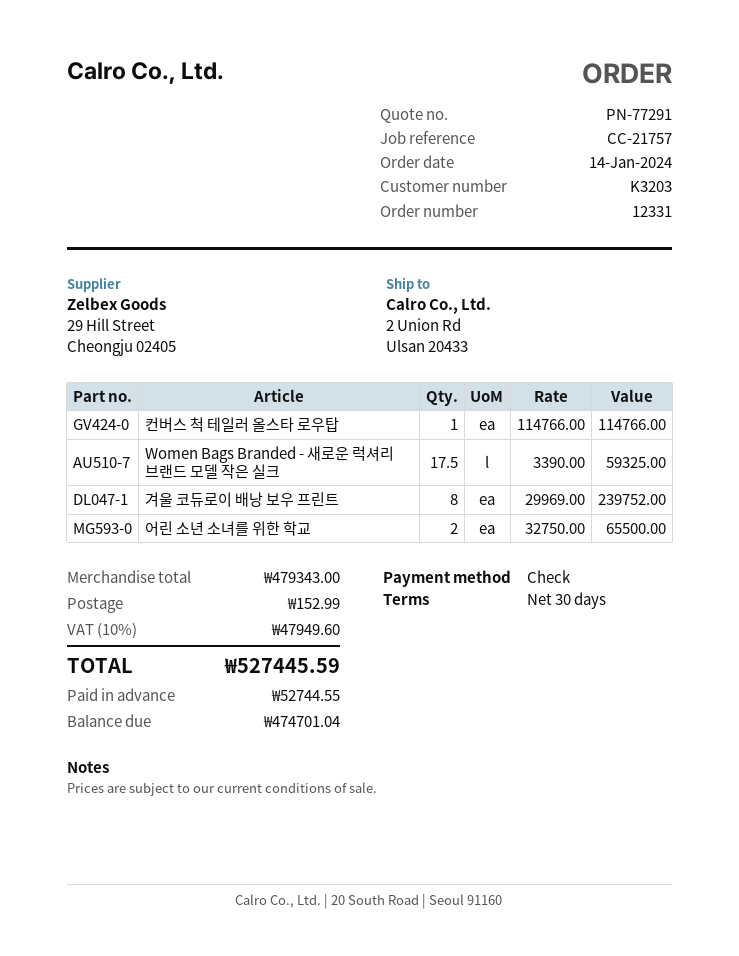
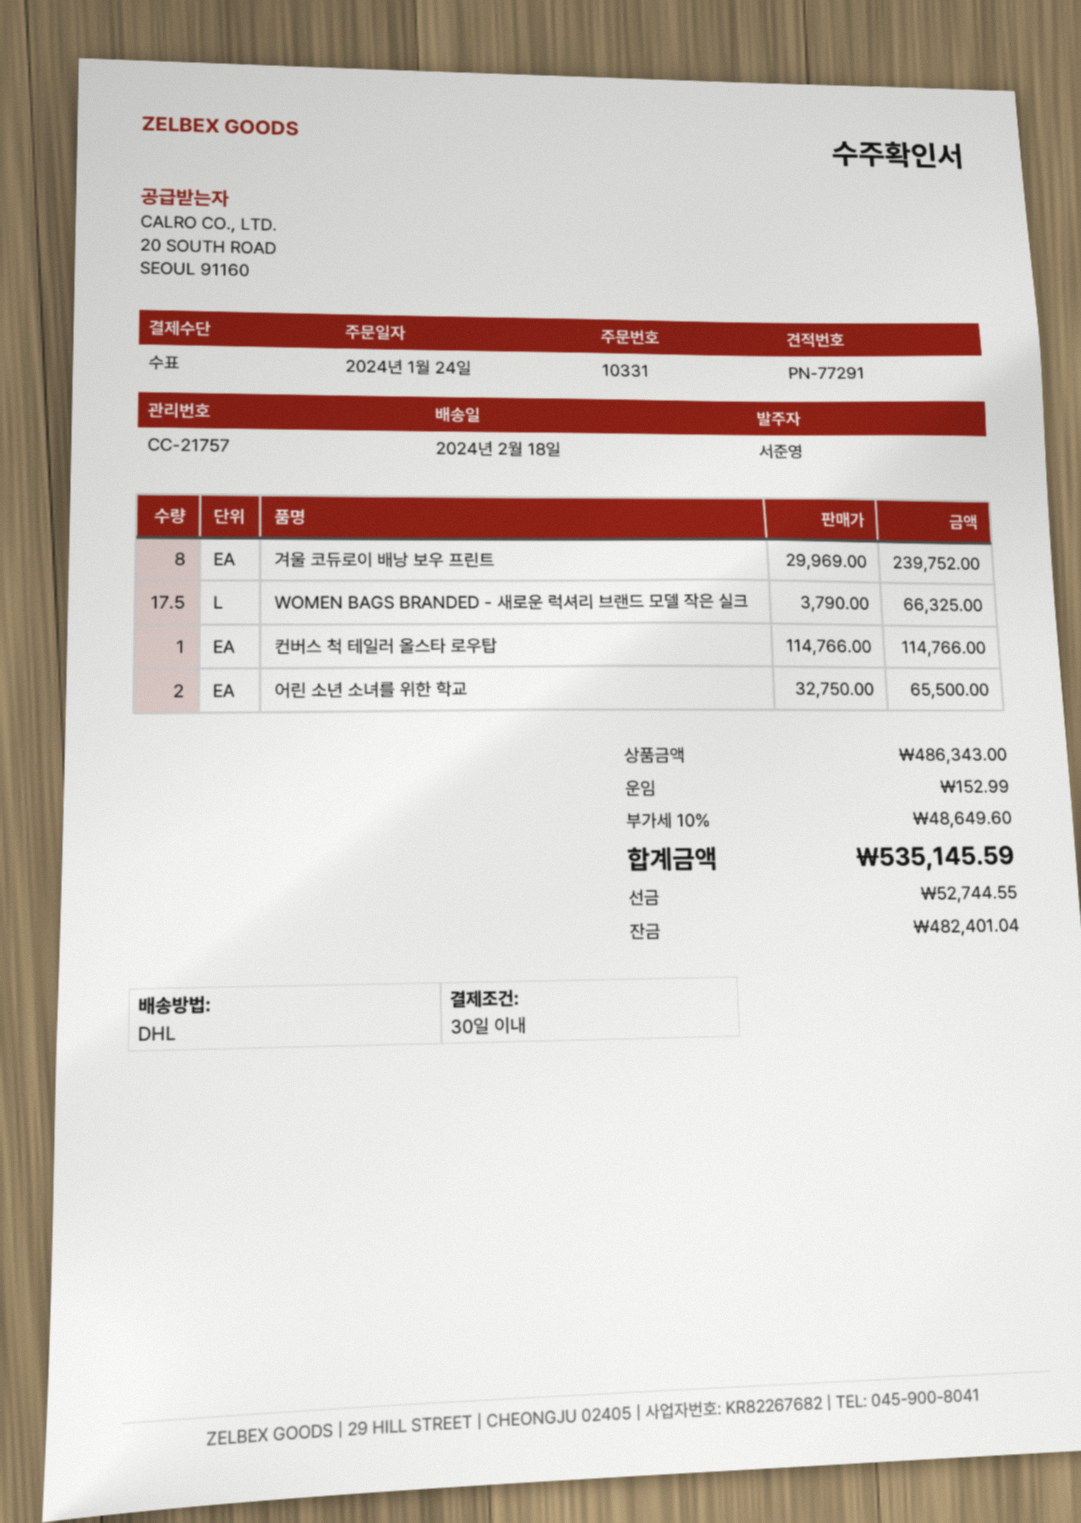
order number: 12331 -> 10331
order date: 2024-01-14 -> 2024-01-24
Women Bags Branded - 새로운 럭셔리 브랜드 모델 작은 실크: 17.5 x 3390.00 = 59325.00 -> 17.5 x 3790.00 = 66325.00
subtotal: 479343.00 -> 486343.00
tax: 10% = 47949.60 -> 10% = 48649.60
total: 527445.59 -> 535145.59
balance: 474701.04 -> 482401.04

